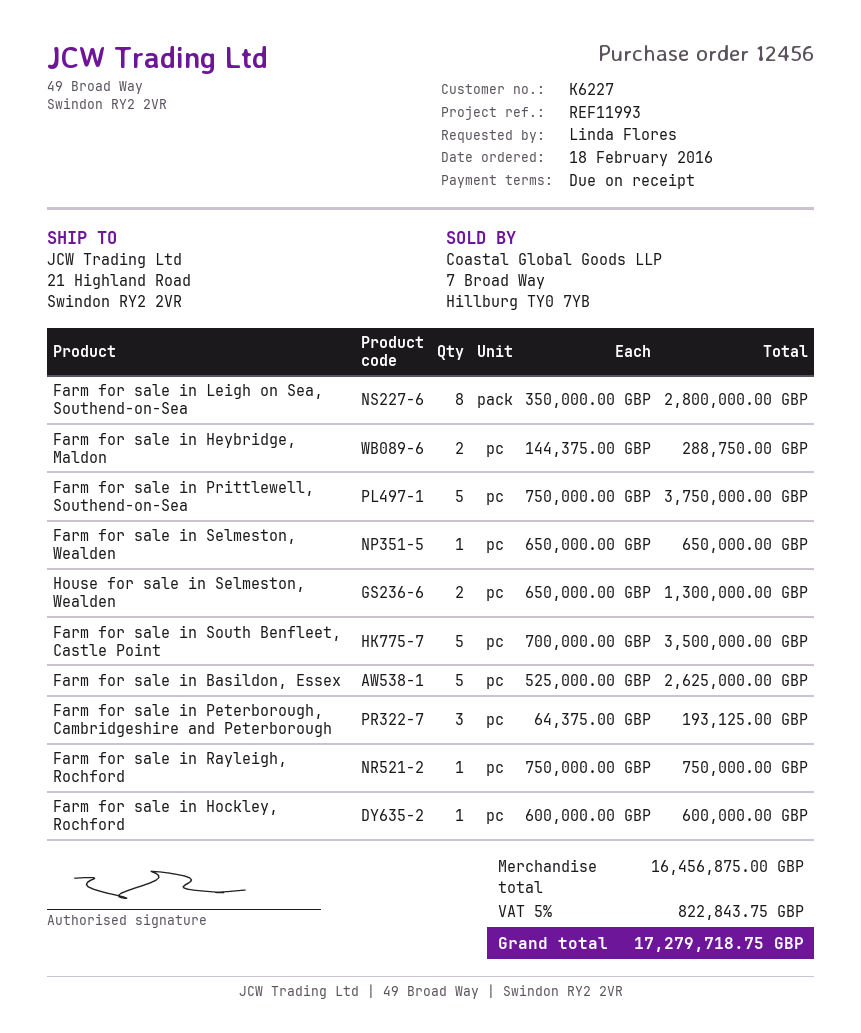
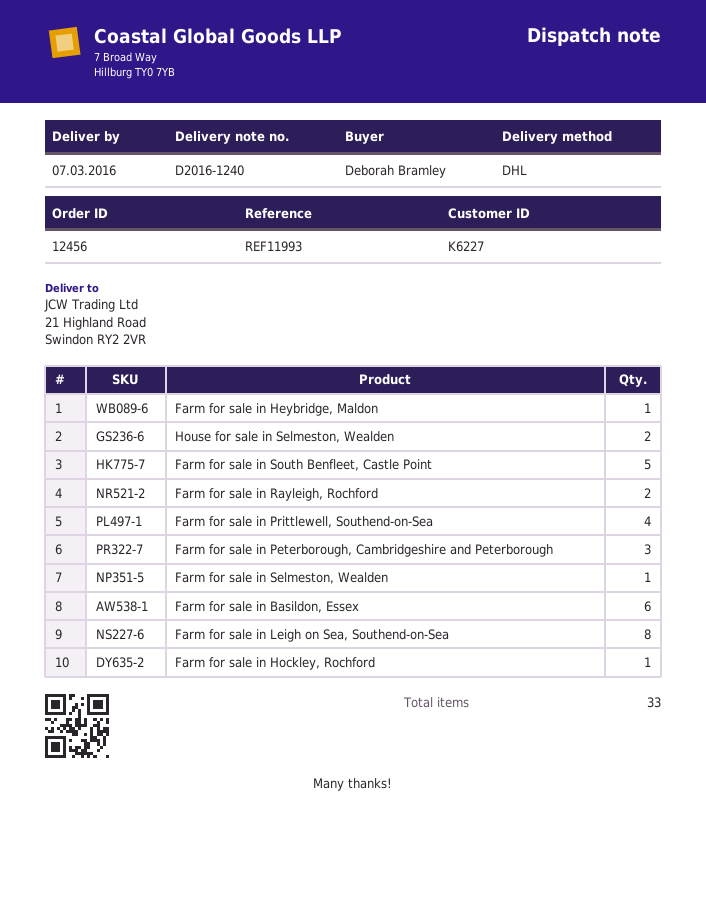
ordered by: Linda Flores -> Deborah Bramley
Farm for sale in Heybridge, Maldon: 2 -> 1
Farm for sale in Prittlewell, Southend-on-Sea: 5 -> 4
Farm for sale in Basildon, Essex: 5 -> 6
Farm for sale in Rayleigh, Rochford: 1 -> 2

